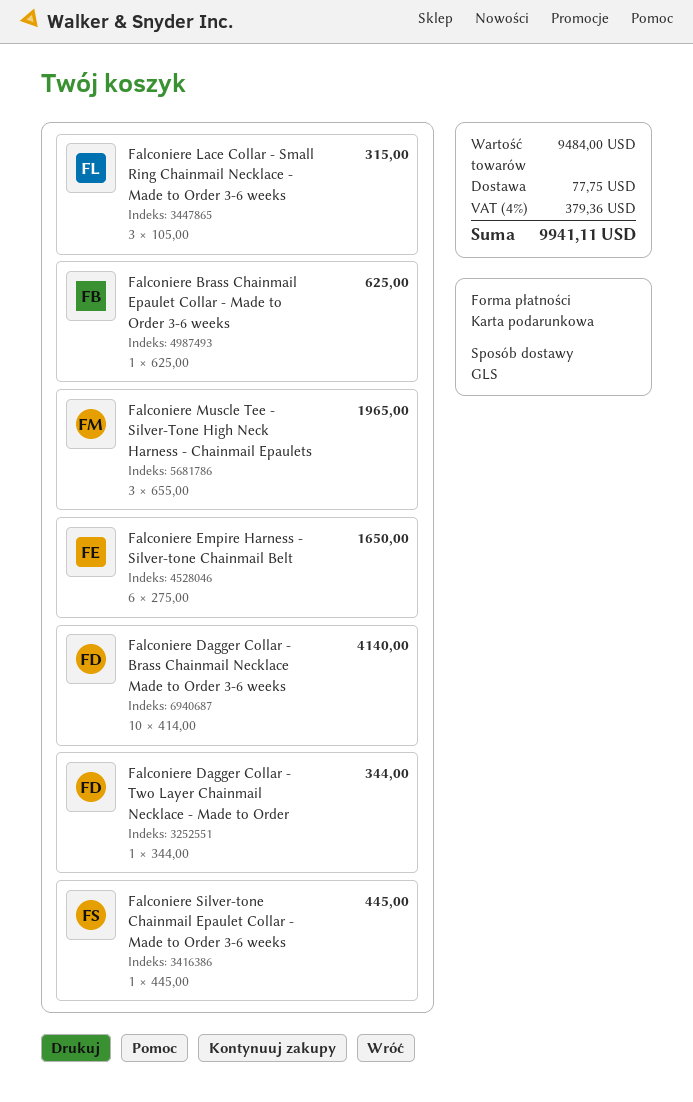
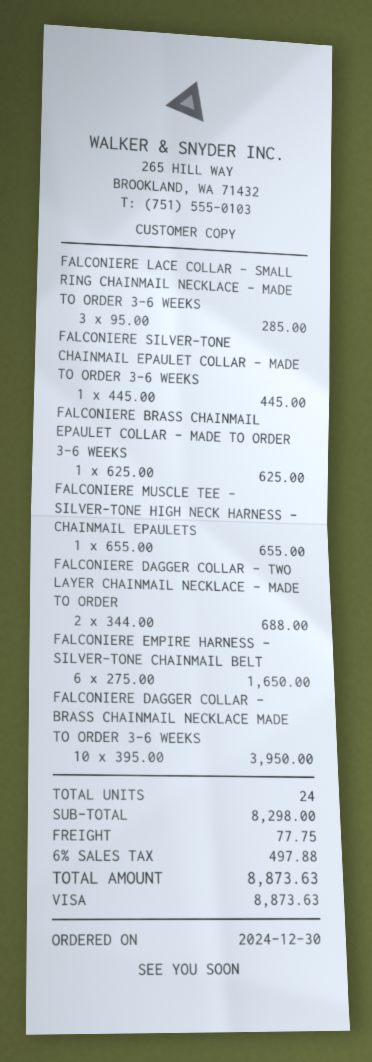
payment method: gift card -> Visa
Falconiere Lace Collar - Small Ring Chainmail Necklace - Made to Order 3-6 weeks: 3 x 105.00 = 315.00 -> 3 x 95.00 = 285.00
Falconiere Muscle Tee - Silver-Tone High Neck Harness - Chainmail Epaulets: 3 x 655.00 = 1965.00 -> 1 x 655.00 = 655.00
Falconiere Dagger Collar - Brass Chainmail Necklace Made to Order 3-6 weeks: 10 x 414.00 = 4140.00 -> 10 x 395.00 = 3950.00
Falconiere Dagger Collar - Two Layer Chainmail Necklace - Made to Order: 1 x 344.00 = 344.00 -> 2 x 344.00 = 688.00
subtotal: 9484.00 -> 8298.00
tax: 4% = 379.36 -> 6% = 497.88
total: 9941.11 -> 8873.63

